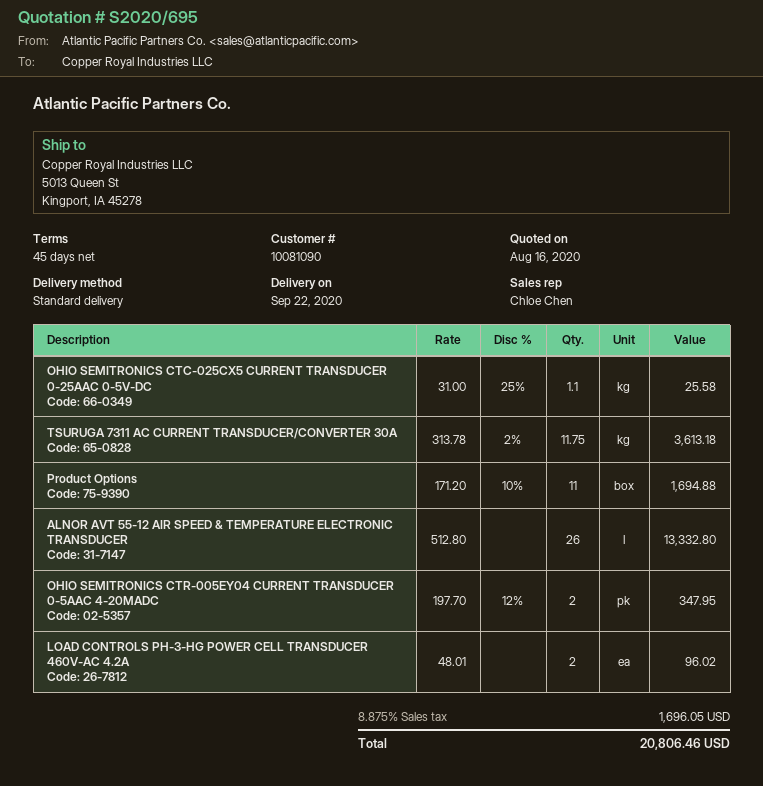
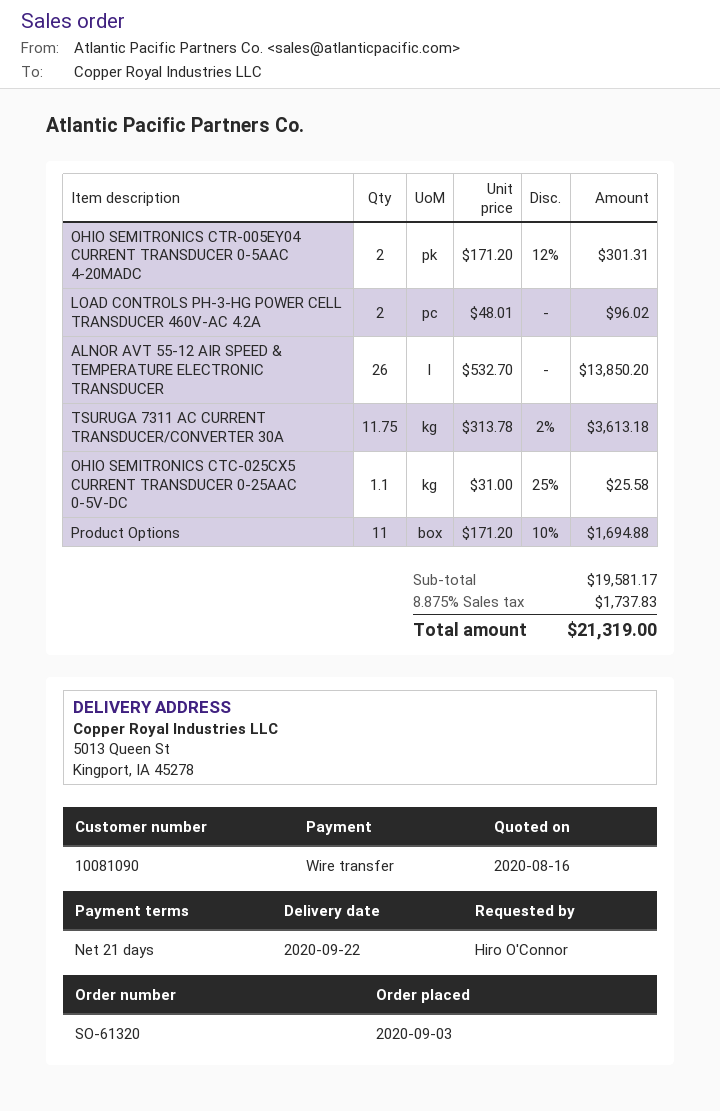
payment terms: 45 days -> 21 days
ALNOR AVT 55-12 AIR SPEED & TEMPERATURE ELECTRONIC TRANSDUCER: 26 x 512.80 = 13332.80 -> 26 x 532.70 = 13850.20
OHIO SEMITRONICS CTR-005EY04 CURRENT TRANSDUCER 0-5AAC 4-20MADC: 2 x 197.70 - 12% = 347.95 -> 2 x 171.20 - 12% = 301.31
tax: 8.875% = 1696.05 -> 8.875% = 1737.83
total: 20806.46 -> 21319.00

